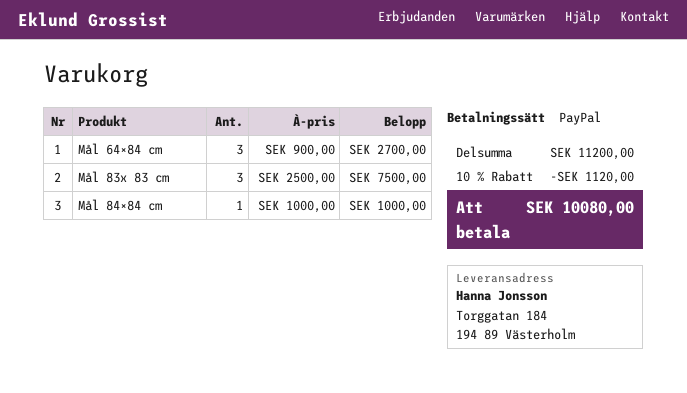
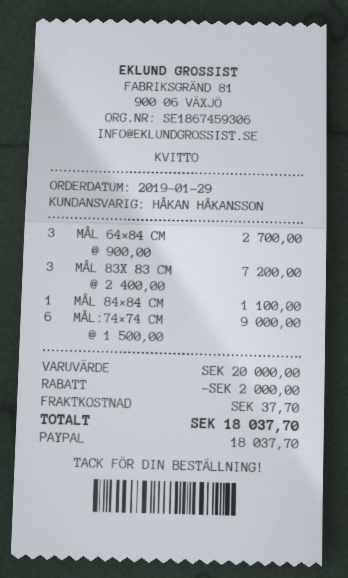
Mål 83x 83 cm: 3 x 2500.00 = 7500.00 -> 3 x 2400.00 = 7200.00
Mål 84×84 cm: 1 x 1000.00 = 1000.00 -> 1 x 1100.00 = 1100.00
MÅL:74×74 CM: none -> 6 x 1500.00 = 9000.00
subtotal: 11200.00 -> 20000.00
discount: 1120.00 -> 2000.00
shipping: none -> 37.70
total: 10080.00 -> 18037.70

